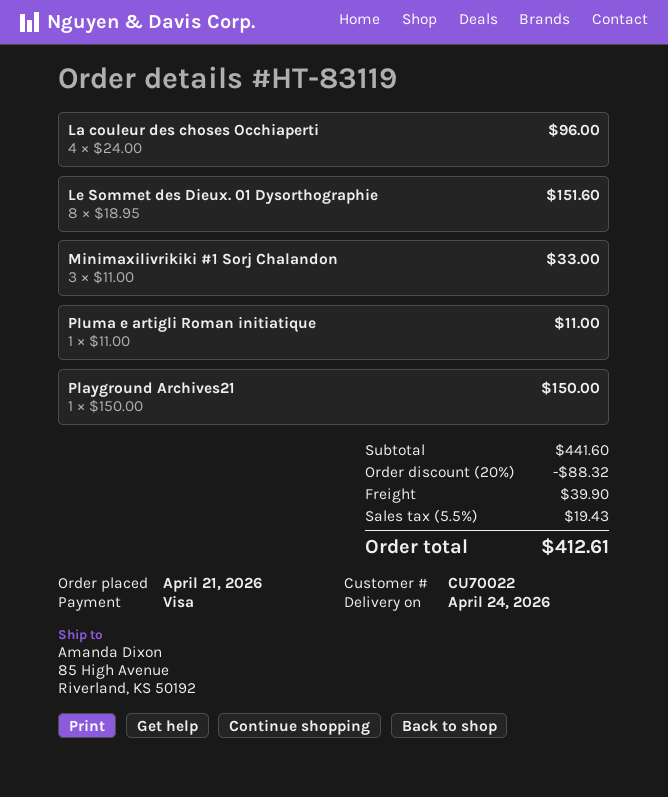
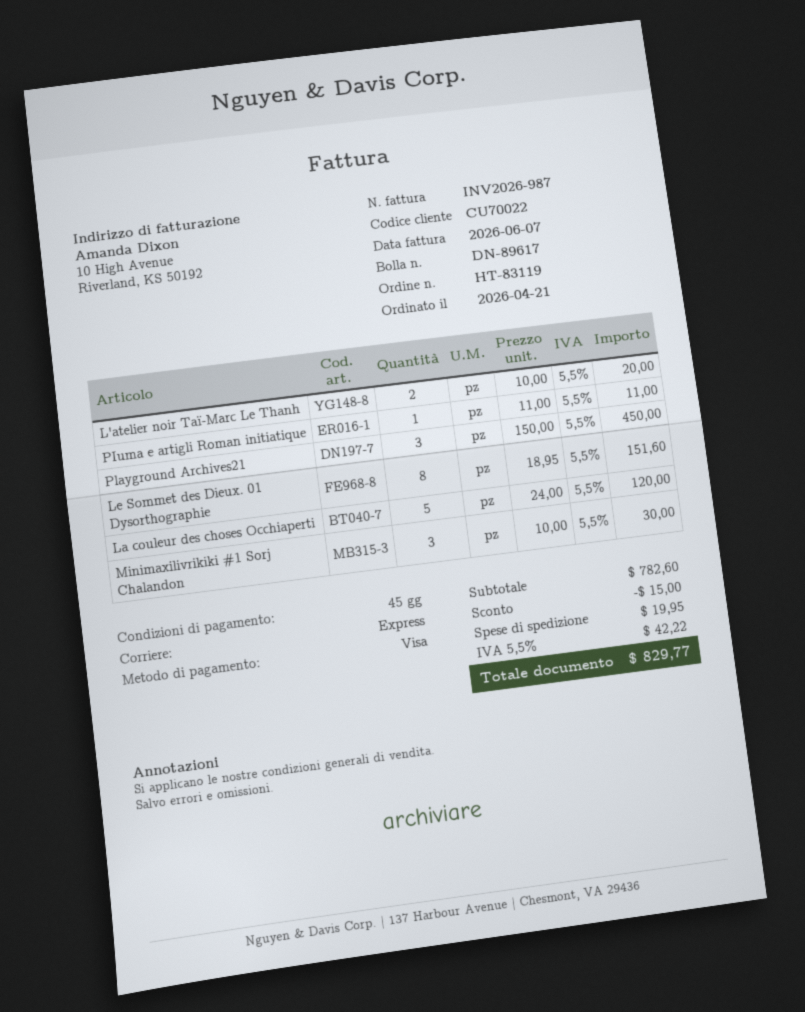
La couleur des choses Occhiaperti: 4 x 24.00 = 96.00 -> 5 x 24.00 = 120.00
Minimaxilivrikiki #1 Sorj Chalandon: 3 x 11.00 = 33.00 -> 3 x 10.00 = 30.00
Playground Archives21: 1 x 150.00 = 150.00 -> 3 x 150.00 = 450.00
L'atelier noir Taï-Marc Le Thanh: none -> 2 x 10.00 = 20.00
subtotal: 441.60 -> 782.60
discount: 88.32 -> 15.00
shipping: 39.90 -> 19.95
tax: 5.5% = 19.43 -> 5.5% = 42.22
total: 412.61 -> 829.77

